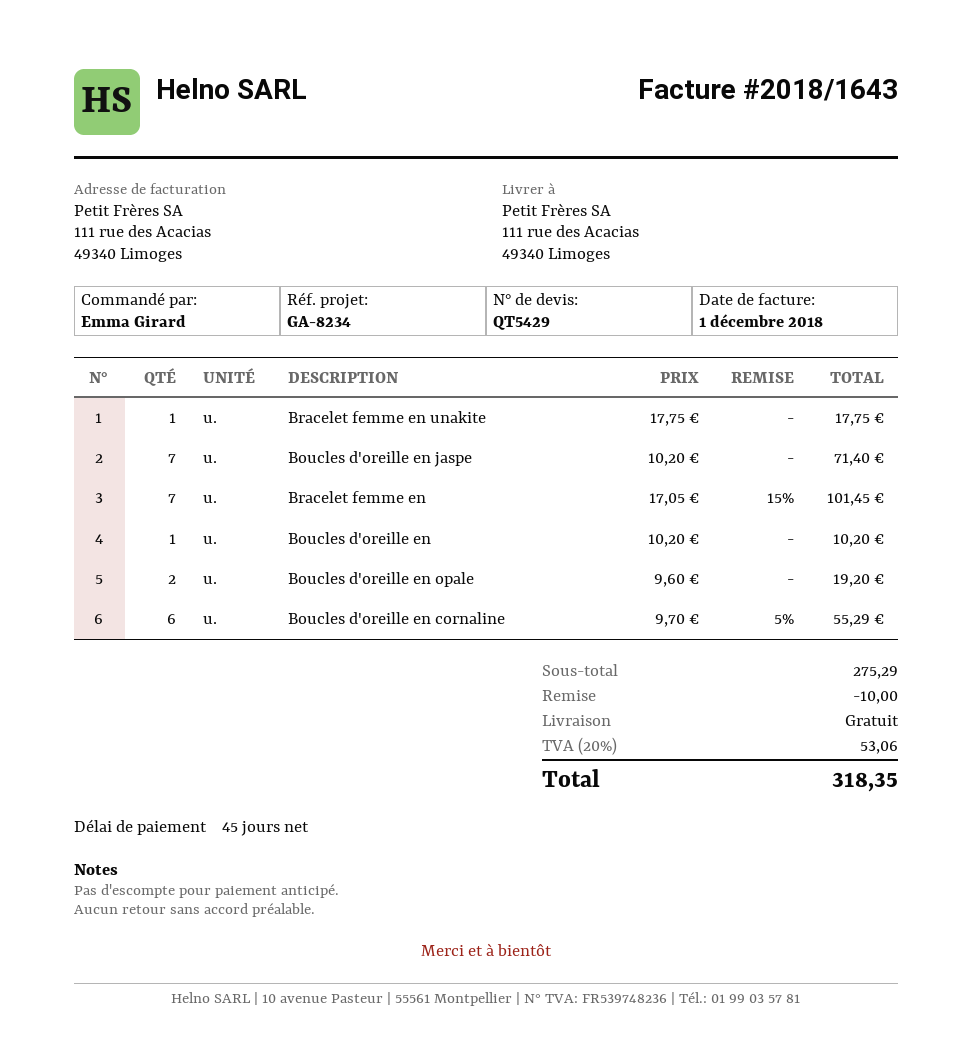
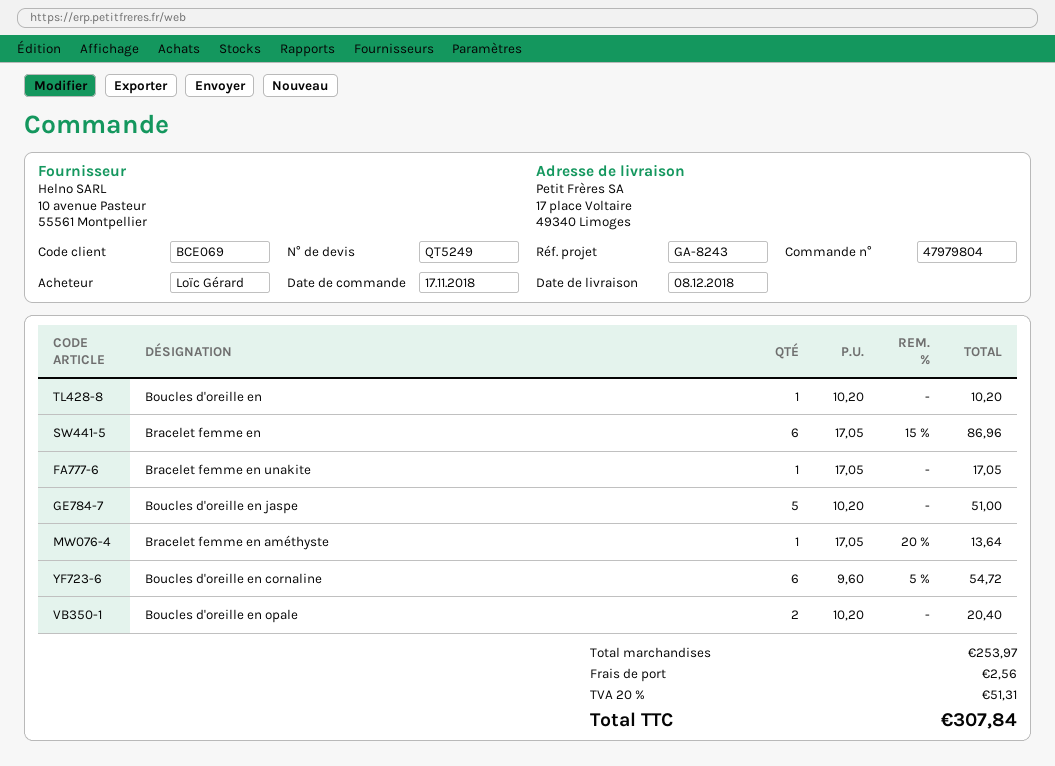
quote number: QT5429 -> QT5249
reference: GA-8234 -> GA-8243
ordered by: Emma Girard -> Loïc Gérard
ship to: 111 rue des Acacias, 49340 Limoges -> 17 place Voltaire, 49340 Limoges
Bracelet femme en unakite: 1 x 17.75 = 17.75 -> 1 x 17.05 = 17.05
Boucles d'oreille en jaspe: 7 x 10.20 = 71.40 -> 5 x 10.20 = 51.00
Bracelet femme en: 7 x 17.05 - 15% = 101.45 -> 6 x 17.05 - 15% = 86.96
Boucles d'oreille en opale: 2 x 9.60 = 19.20 -> 2 x 10.20 = 20.40
Boucles d'oreille en cornaline: 6 x 9.70 - 5% = 55.29 -> 6 x 9.60 - 5% = 54.72
Bracelet femme en améthyste: none -> 1 x 17.05 - 20% = 13.64
subtotal: 275.29 -> 253.97
discount: 10.00 -> none
shipping: 0.00 -> 2.56
tax: 20% = 53.06 -> 20% = 51.31
total: 318.35 -> 307.84

